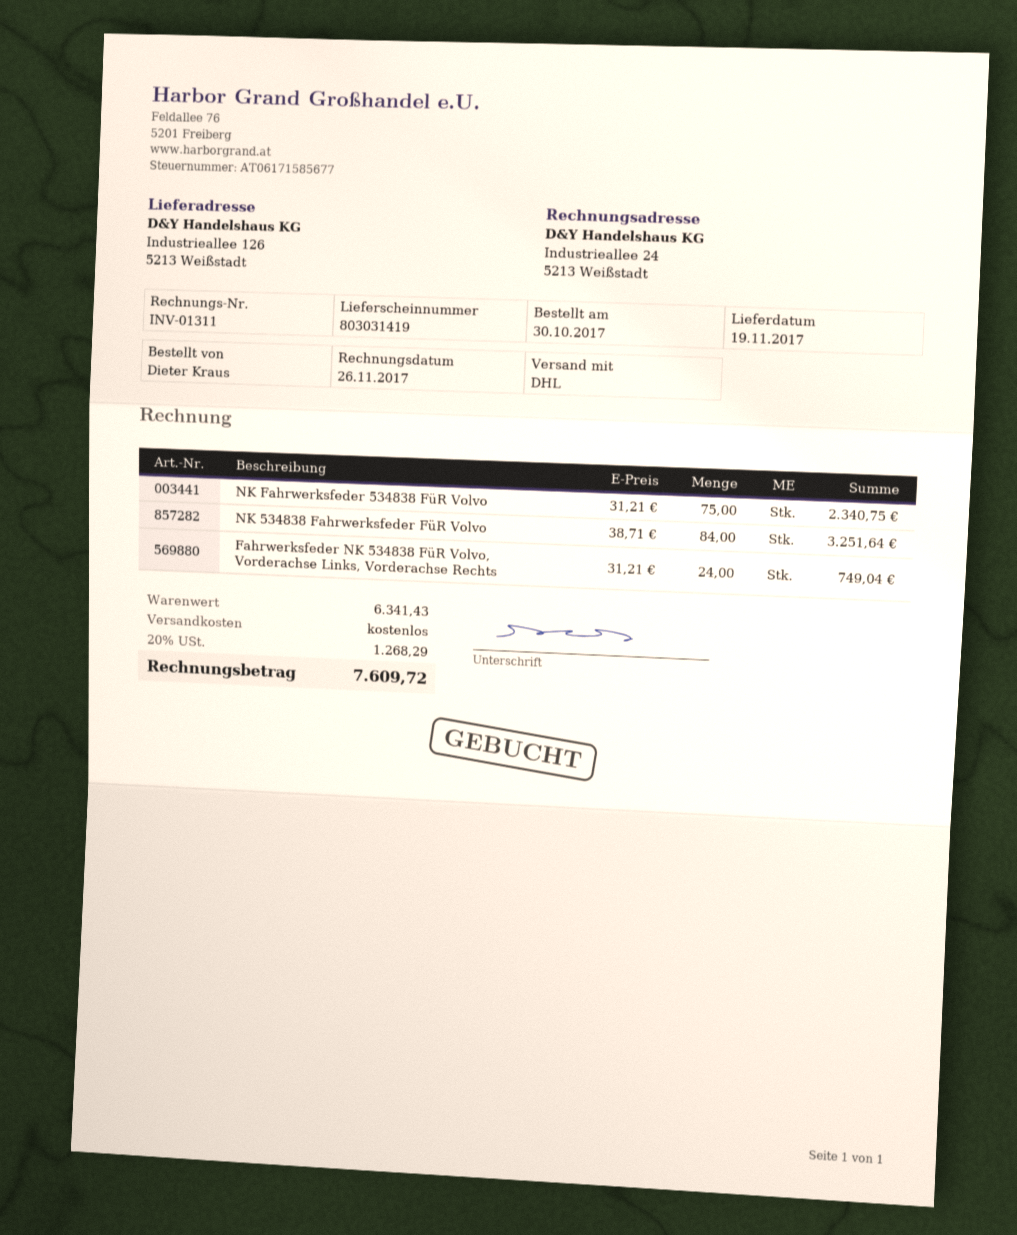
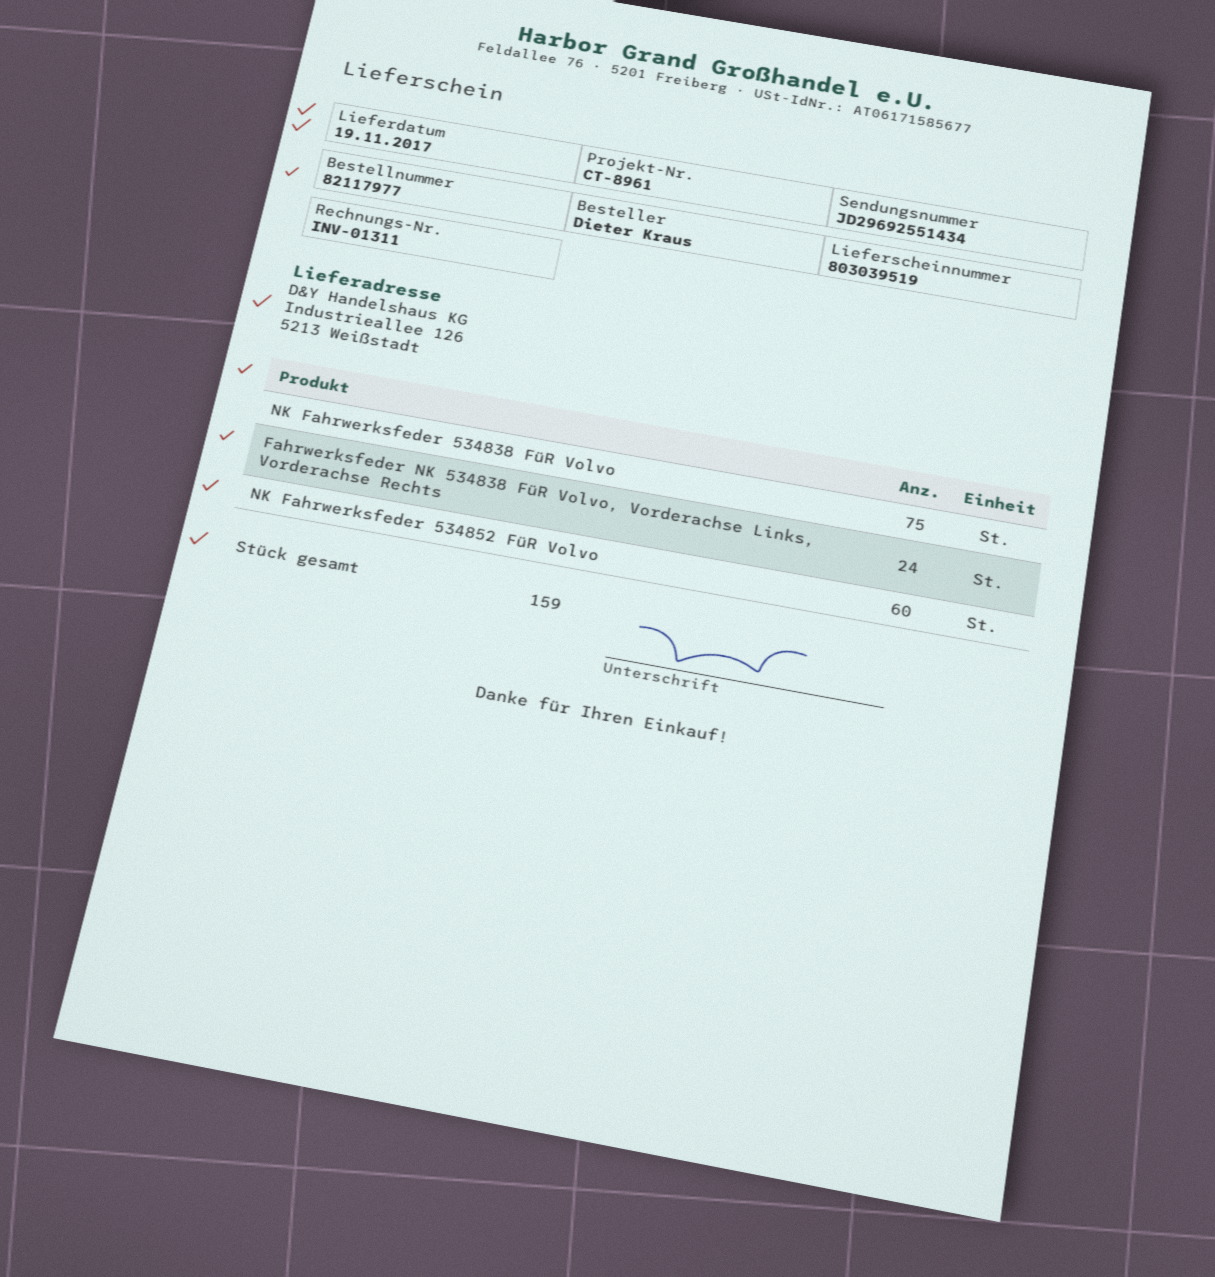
delivery note number: 803031419 -> 803039519
NK 534838 Fahrwerksfeder FüR Volvo: 84 -> none
NK Fahrwerksfeder 534852 FüR Volvo: none -> 60

